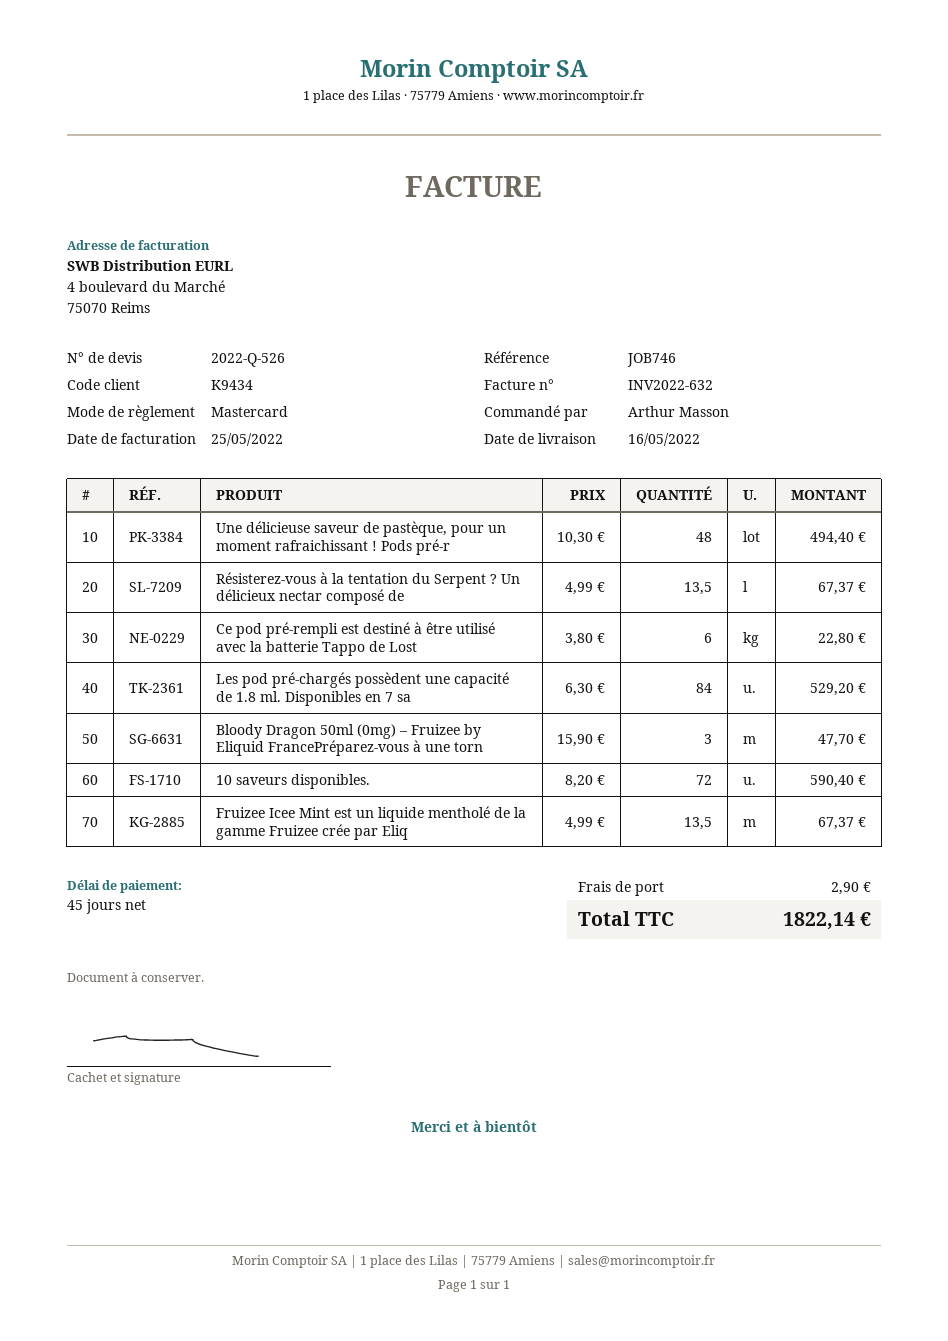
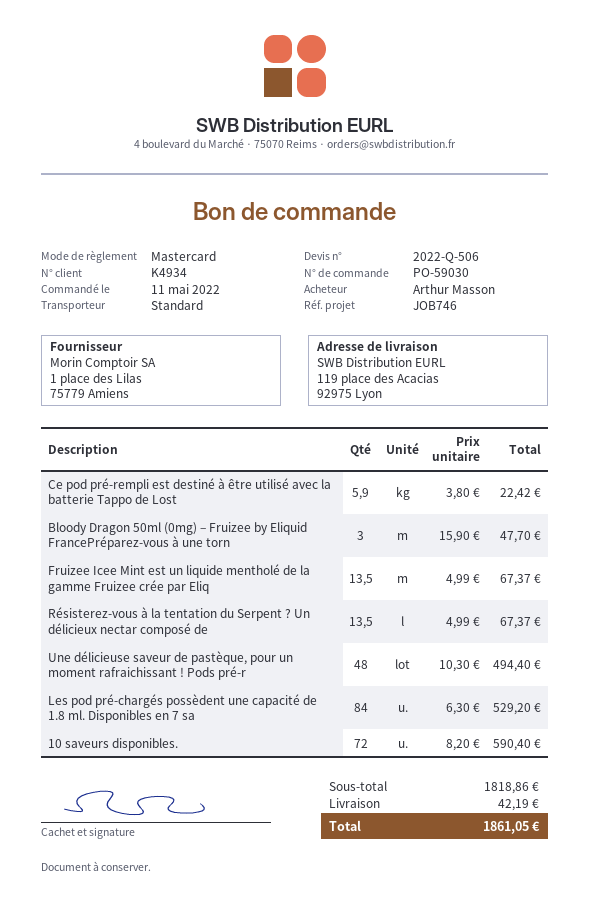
quote number: 2022-Q-526 -> 2022-Q-506
customer number: K9434 -> K4934
Ce pod pré-rempli est destiné à être utilisé avec la batterie Tappo de Lost: 6 x 3.80 = 22.80 -> 5.9 x 3.80 = 22.42
shipping: 2.90 -> 42.19
total: 1822.14 -> 1861.05

